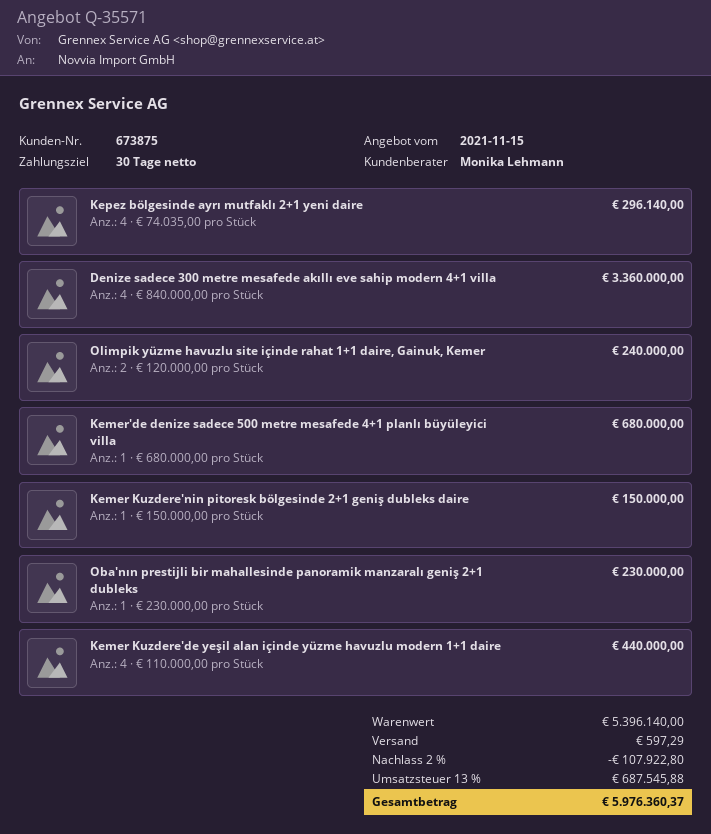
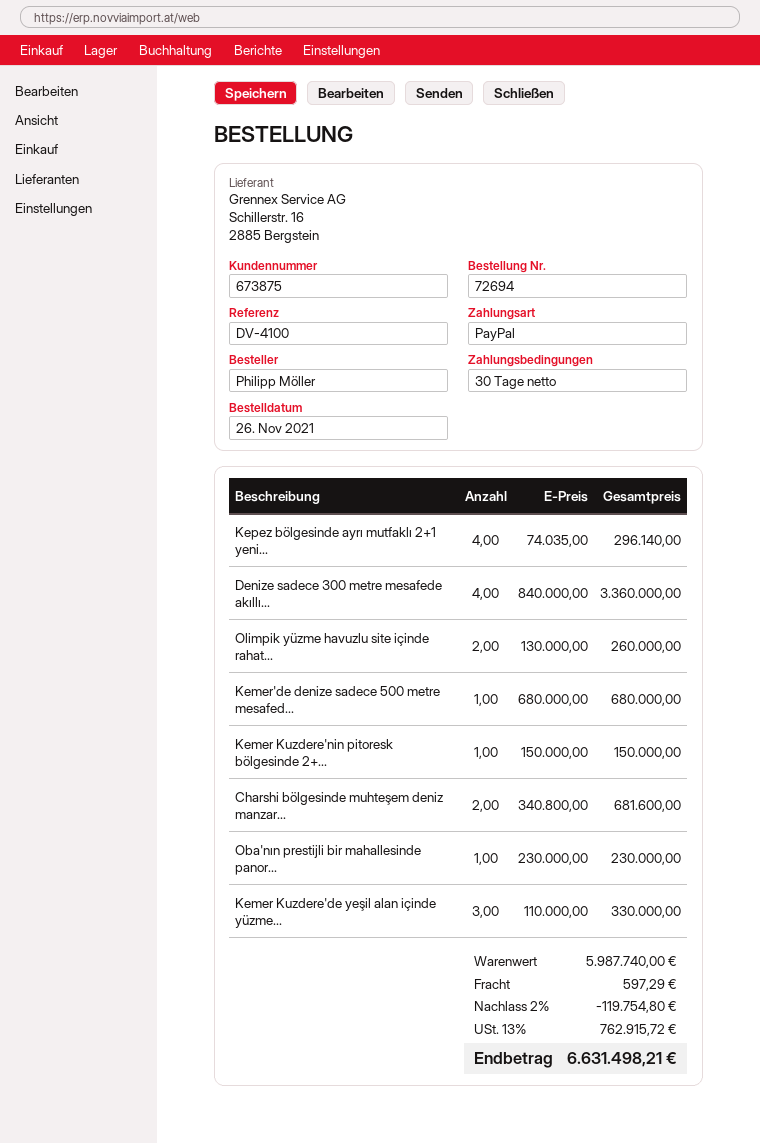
Olimpik yüzme havuzlu site içinde rahat 1+1 daire, Gainuk, Kemer: 2 x 120000.00 = 240000.00 -> 2 x 130000.00 = 260000.00
Kemer Kuzdere'de yeşil alan içinde yüzme havuzlu modern 1+1 daire: 4 x 110000.00 = 440000.00 -> 3 x 110000.00 = 330000.00
Charshi bölgesinde muhteşem deniz manzar...: none -> 2 x 340800.00 = 681600.00
subtotal: 5396140.00 -> 5987740.00
discount: 2% = 107922.80 -> 2% = 119754.80
tax: 13% = 687545.88 -> 13% = 762915.72
total: 5976360.37 -> 6631498.21

